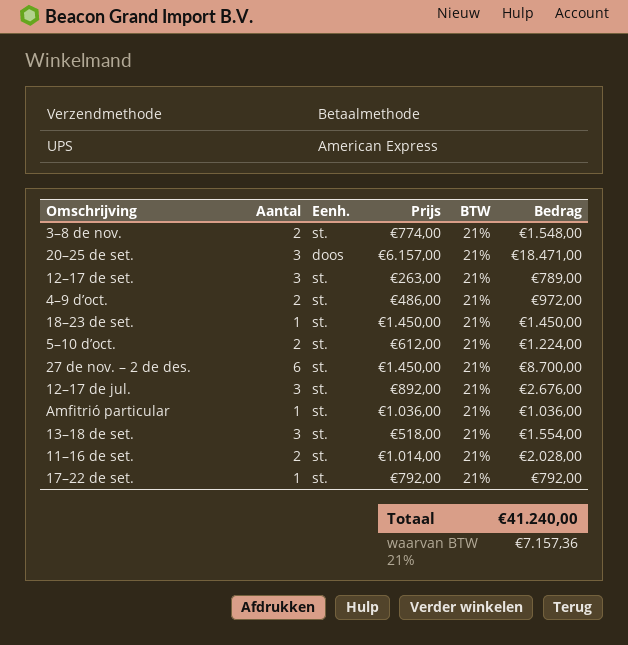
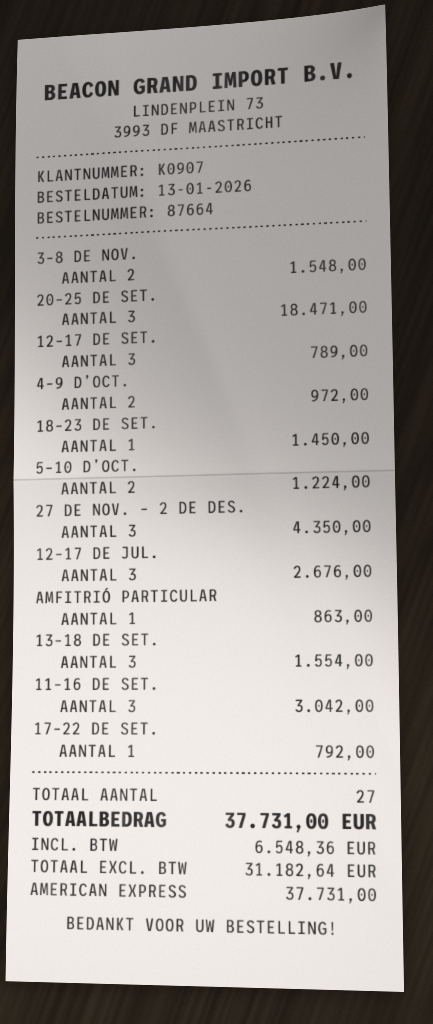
27 de nov. – 2 de des.: 6 for 8700.00 -> 3 for 4350.00
Amfitrió particular: 1 for 1036.00 -> 1 for 863.00
11–16 de set.: 2 for 2028.00 -> 3 for 3042.00
tax: 7157.36 -> 6548.36
total: 41240.00 -> 37731.00

